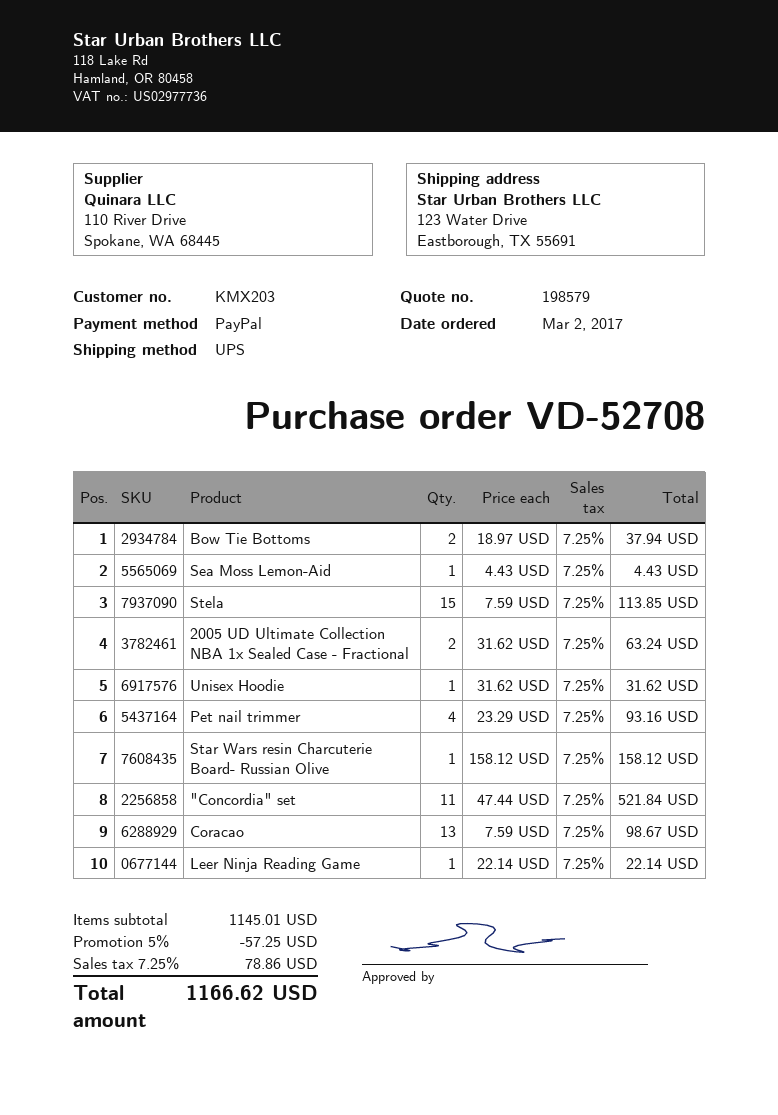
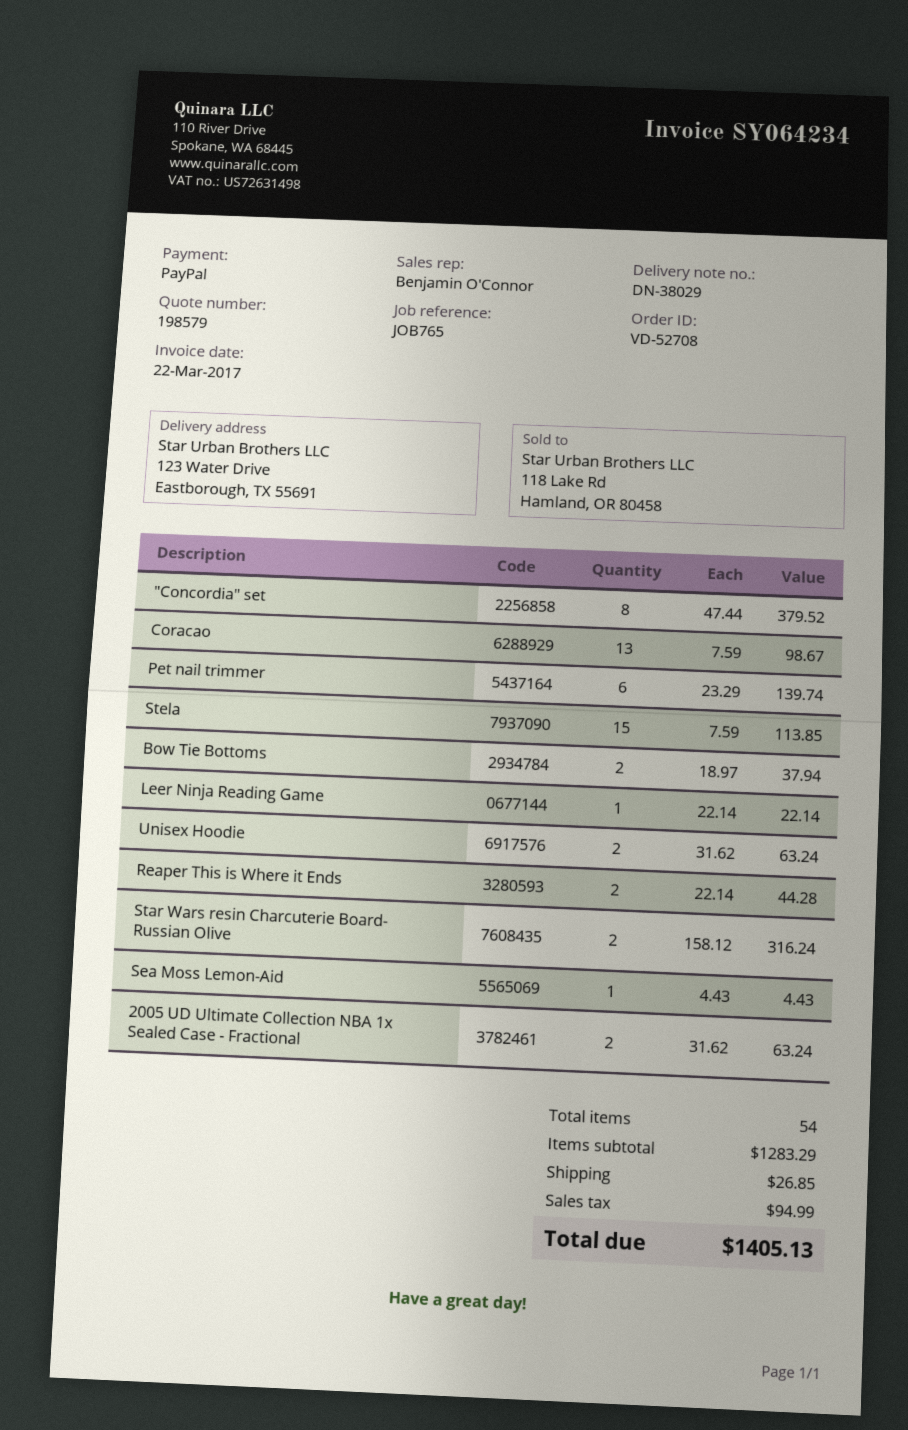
Unisex Hoodie: 1 x 31.62 = 31.62 -> 2 x 31.62 = 63.24
Pet nail trimmer: 4 x 23.29 = 93.16 -> 6 x 23.29 = 139.74
Star Wars resin Charcuterie Board- Russian Olive: 1 x 158.12 = 158.12 -> 2 x 158.12 = 316.24
"Concordia" set: 11 x 47.44 = 521.84 -> 8 x 47.44 = 379.52
Reaper This is Where it Ends: none -> 2 x 22.14 = 44.28
subtotal: 1145.01 -> 1283.29
discount: 5% = 57.25 -> none
shipping: none -> 26.85
tax: 78.86 -> 94.99
total: 1166.62 -> 1405.13

